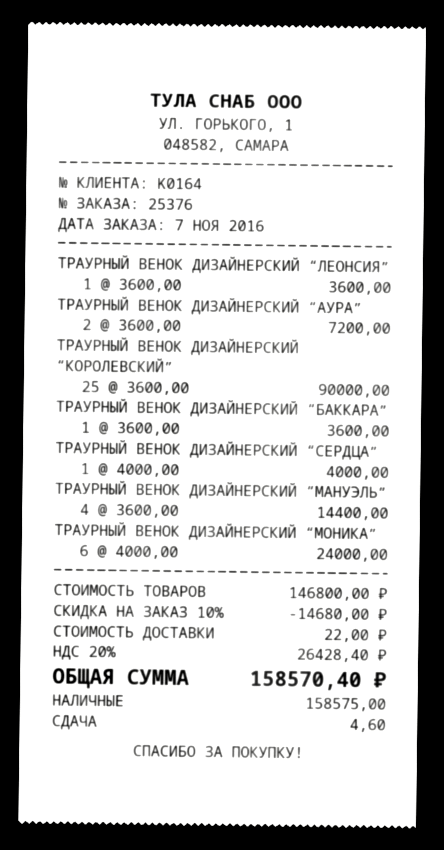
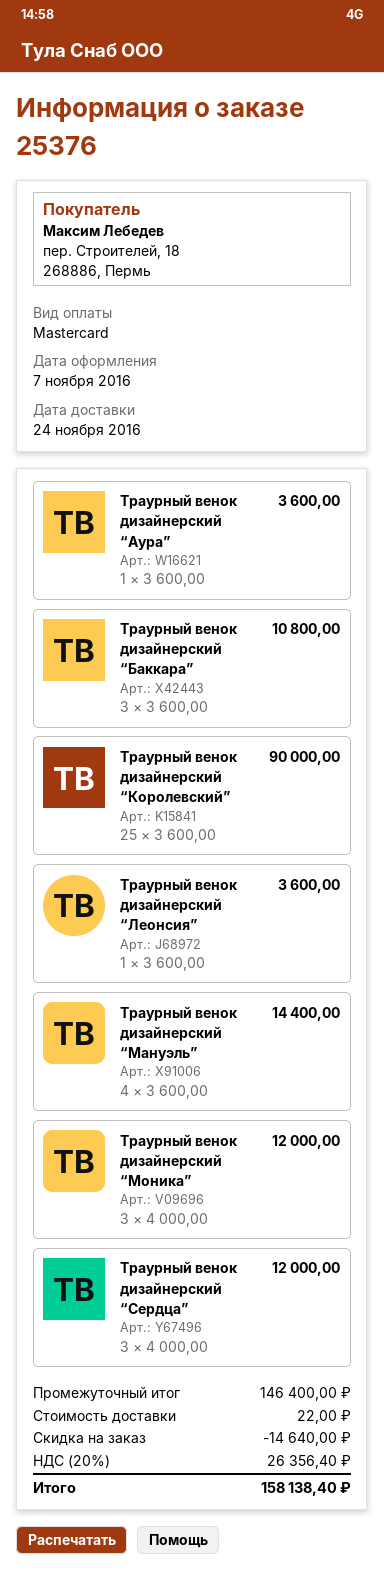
payment method: cash -> Mastercard
ТРАУРНЫЙ ВЕНОК ДИЗАЙНЕРСКИЙ “АУРА”: 2 x 3600.00 = 7200.00 -> 1 x 3600.00 = 3600.00
ТРАУРНЫЙ ВЕНОК ДИЗАЙНЕРСКИЙ “БАККАРА”: 1 x 3600.00 = 3600.00 -> 3 x 3600.00 = 10800.00
ТРАУРНЫЙ ВЕНОК ДИЗАЙНЕРСКИЙ “СЕРДЦА”: 1 x 4000.00 = 4000.00 -> 3 x 4000.00 = 12000.00
ТРАУРНЫЙ ВЕНОК ДИЗАЙНЕРСКИЙ “МОНИКА”: 6 x 4000.00 = 24000.00 -> 3 x 4000.00 = 12000.00
subtotal: 146800.00 -> 146400.00
discount: 14680.00 -> 14640.00
tax: 20% = 26428.40 -> 20% = 26356.40
total: 158570.40 -> 158138.40

